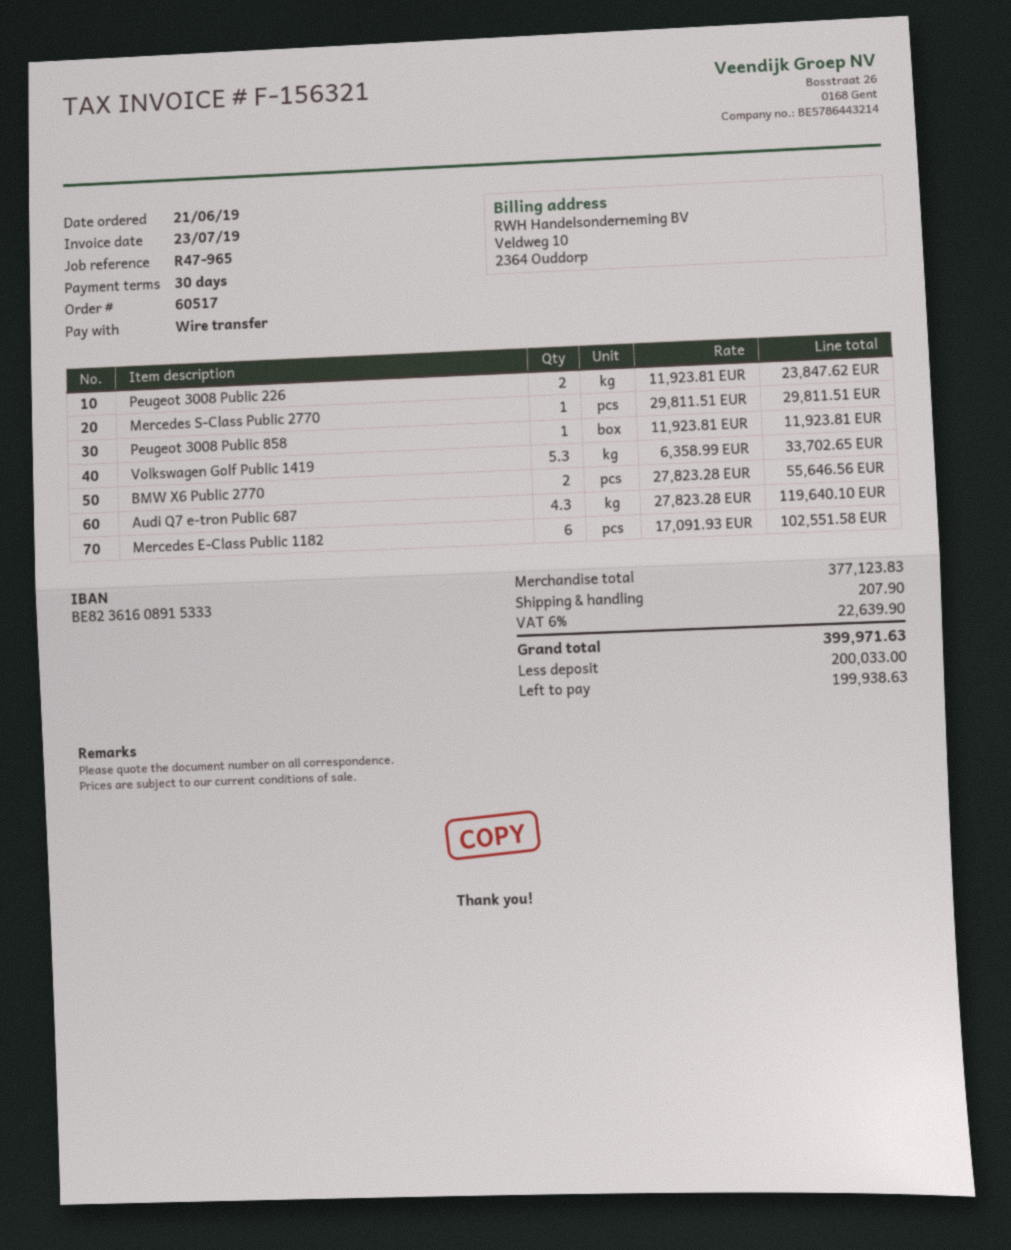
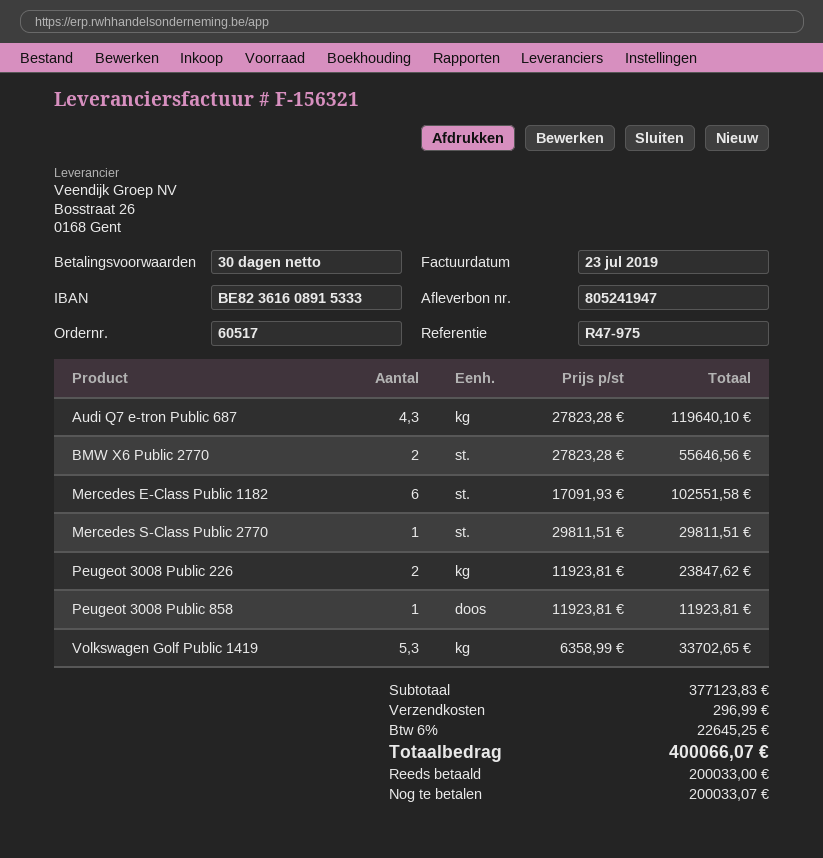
reference: R47-965 -> R47-975
shipping: 207.90 -> 296.99
tax: 6% = 22639.90 -> 6% = 22645.25
total: 399971.63 -> 400066.07
balance: 199938.63 -> 200033.07

